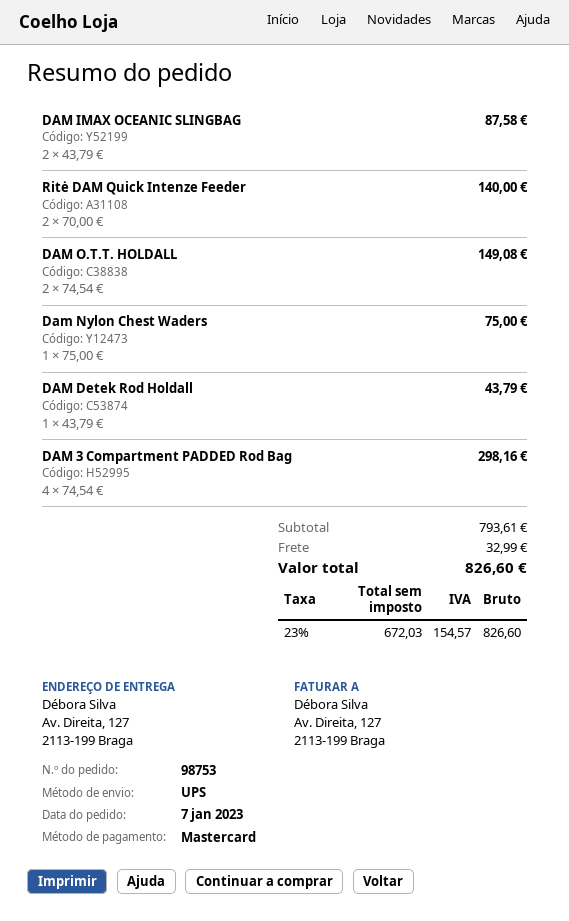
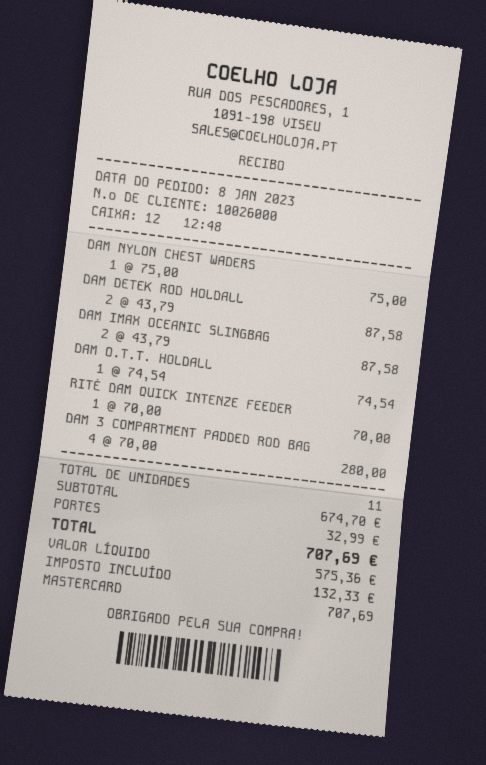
order date: 2023-01-07 -> 2023-01-08
Ritė DAM Quick Intenze Feeder: 2 x 70.00 = 140.00 -> 1 x 70.00 = 70.00
DAM O.T.T. HOLDALL: 2 x 74.54 = 149.08 -> 1 x 74.54 = 74.54
DAM Detek Rod Holdall: 1 x 43.79 = 43.79 -> 2 x 43.79 = 87.58
DAM 3 Compartment PADDED Rod Bag: 4 x 74.54 = 298.16 -> 4 x 70.00 = 280.00
subtotal: 793.61 -> 674.70
net: 672.03 -> 575.36
tax: 154.57 -> 132.33
total: 826.60 -> 707.69

